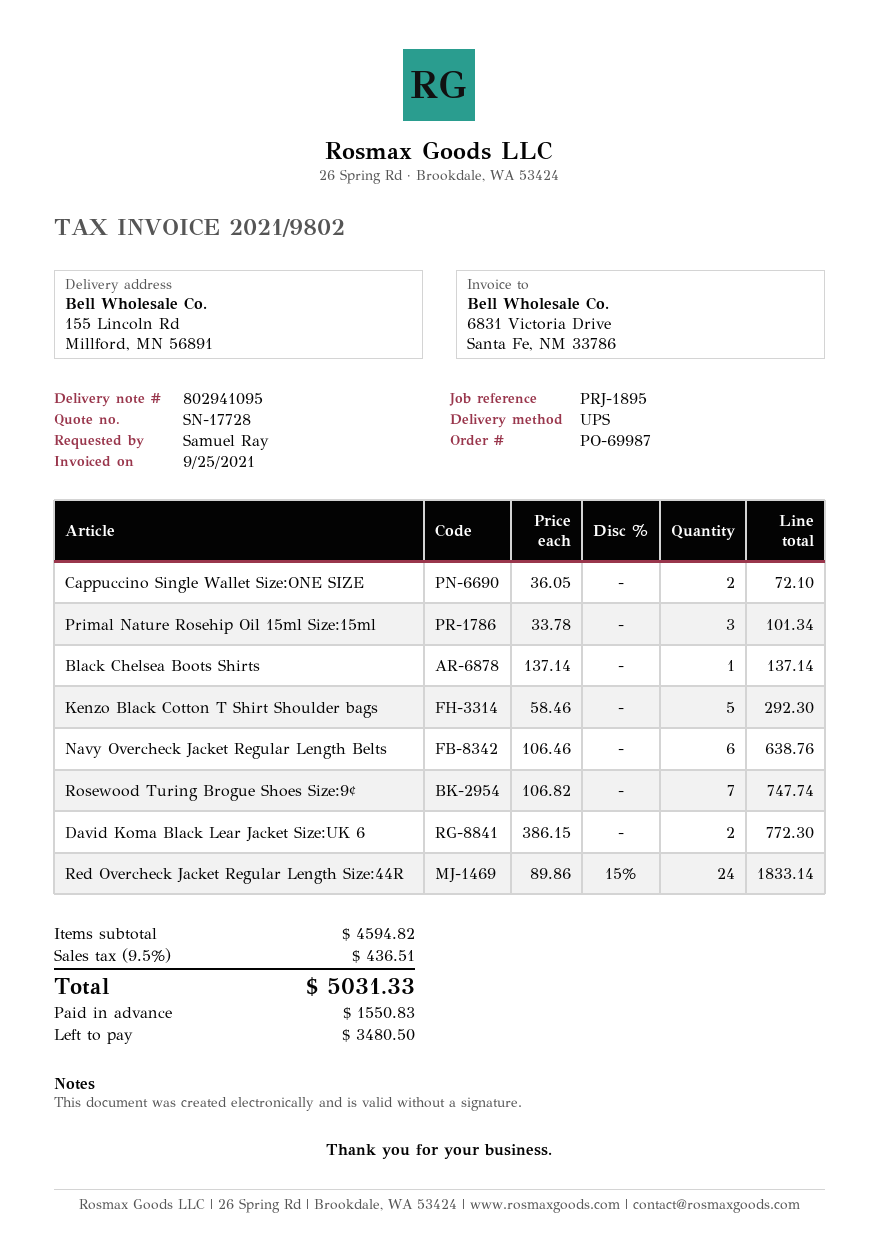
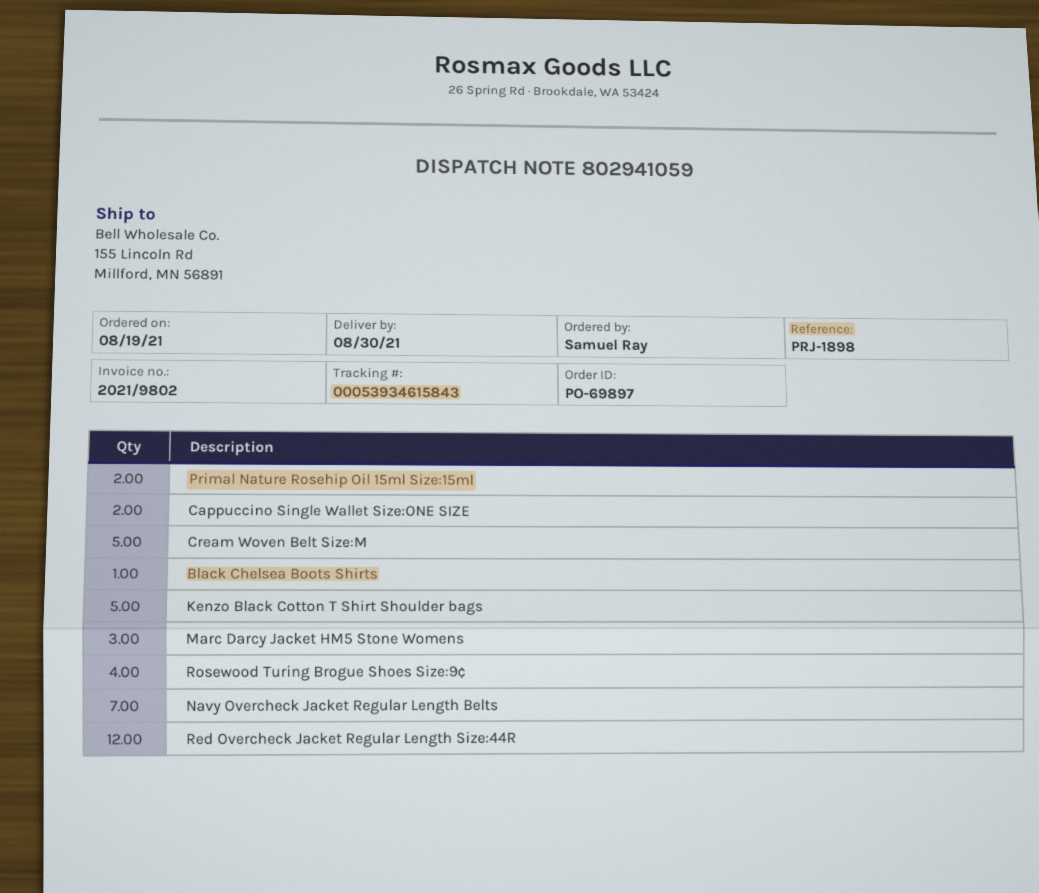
order number: PO-69987 -> PO-69897
delivery note number: 802941095 -> 802941059
reference: PRJ-1895 -> PRJ-1898
Primal Nature Rosehip Oil 15ml Size:15ml: 3 -> 2
Navy Overcheck Jacket Regular Length Belts: 6 -> 7
Rosewood Turing Brogue Shoes Size:9¢: 7 -> 4
David Koma Black Lear Jacket Size:UK 6: 2 -> none
Red Overcheck Jacket Regular Length Size:44R: 24 -> 12
Cream Woven Belt Size:M: none -> 5
Marc Darcy Jacket HM5 Stone Womens: none -> 3

